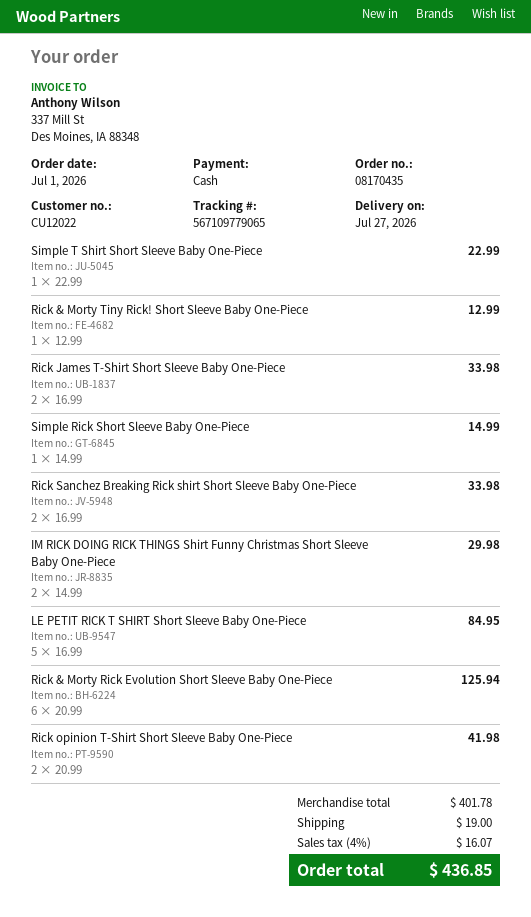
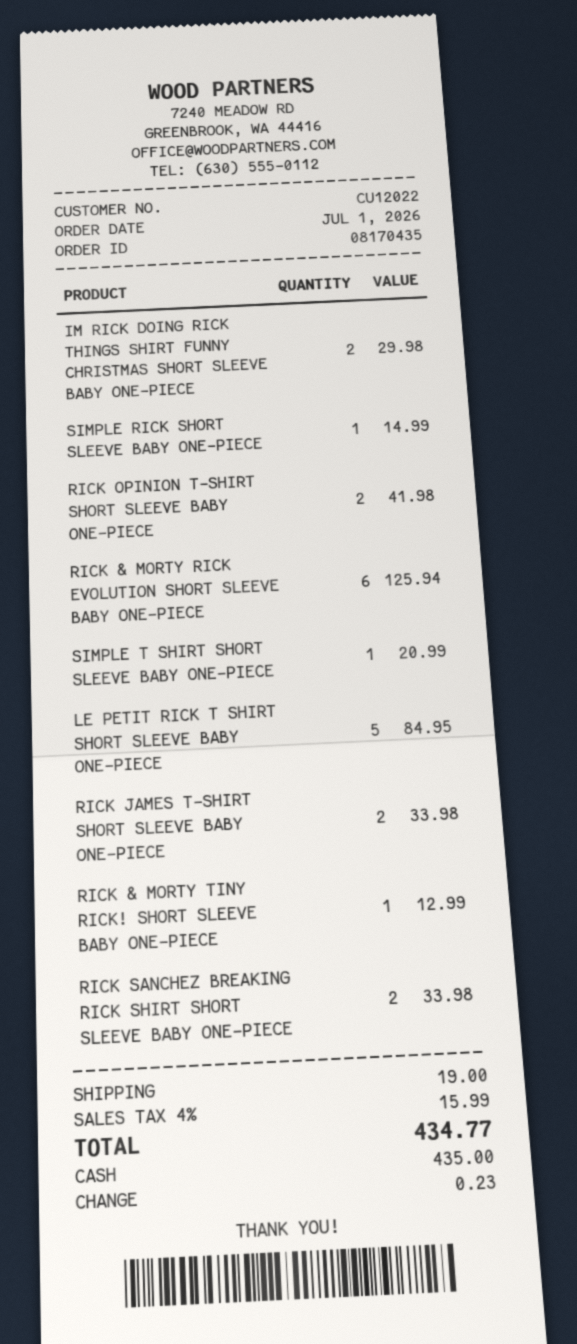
Simple T Shirt Short Sleeve Baby One-Piece: 1 for 22.99 -> 1 for 20.99
tax: 4% = 16.07 -> 4% = 15.99
total: 436.85 -> 434.77

